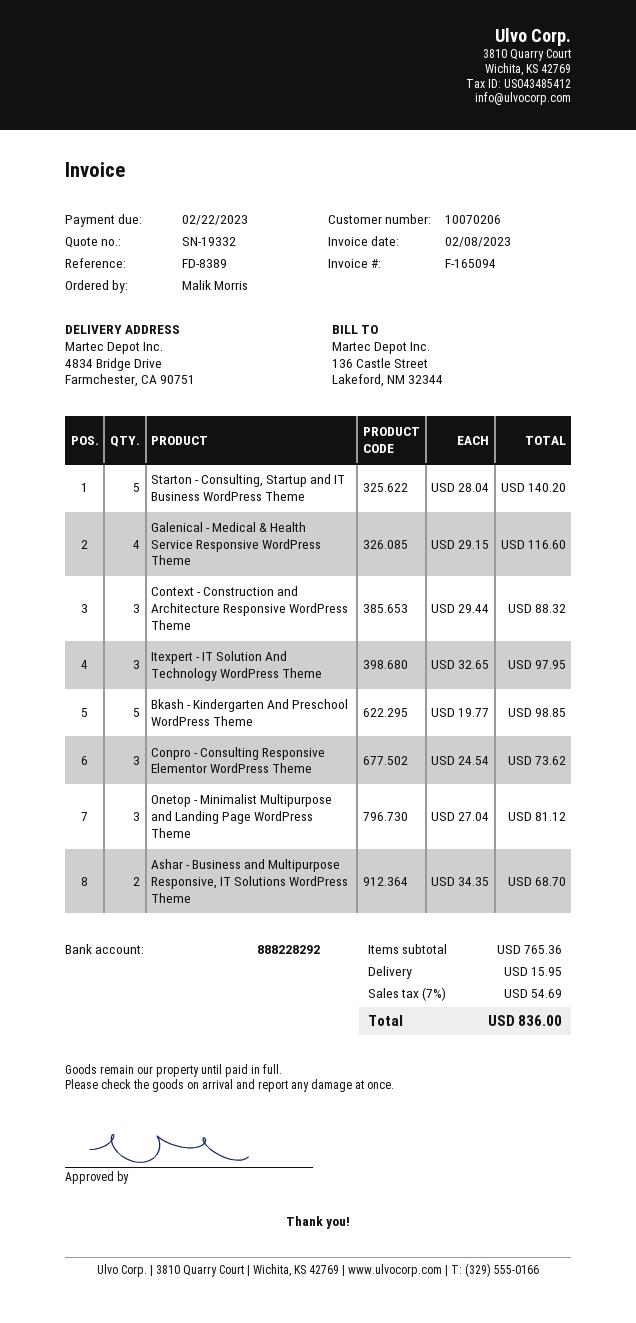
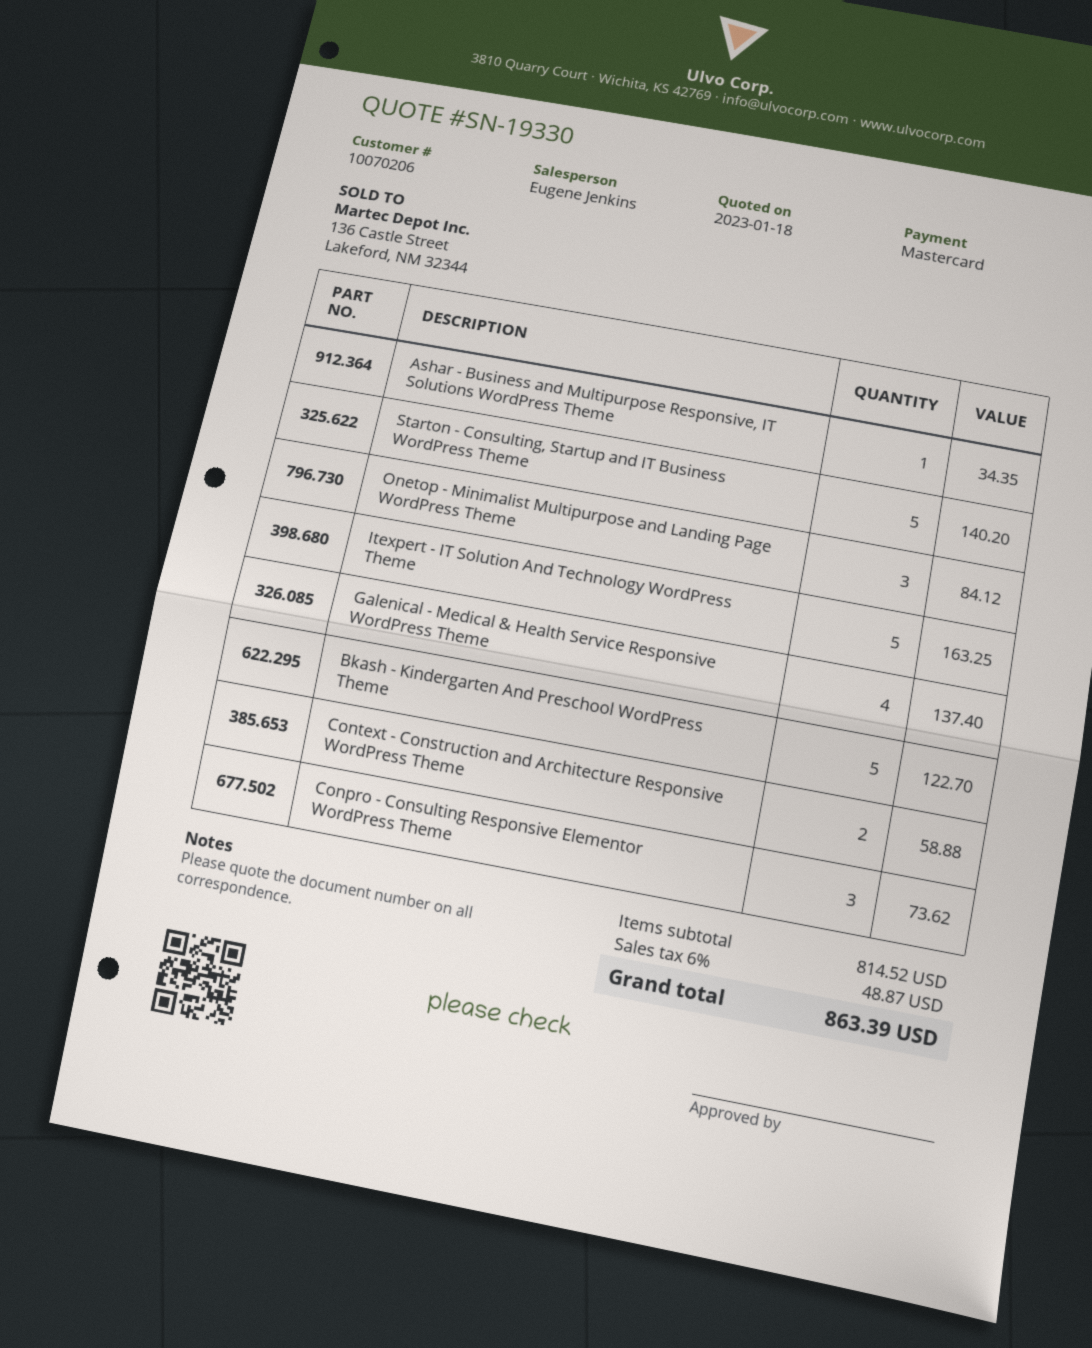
quote number: SN-19332 -> SN-19330
Galenical - Medical & Health Service Responsive WordPress Theme: 4 for 116.60 -> 4 for 137.40
Context - Construction and Architecture Responsive WordPress Theme: 3 for 88.32 -> 2 for 58.88
Itexpert - IT Solution And Technology WordPress Theme: 3 for 97.95 -> 5 for 163.25
Bkash - Kindergarten And Preschool WordPress Theme: 5 for 98.85 -> 5 for 122.70
Onetop - Minimalist Multipurpose and Landing Page WordPress Theme: 3 for 81.12 -> 3 for 84.12
Ashar - Business and Multipurpose Responsive, IT Solutions WordPress Theme: 2 for 68.70 -> 1 for 34.35
subtotal: 765.36 -> 814.52
shipping: 15.95 -> none
tax: 7% = 54.69 -> 6% = 48.87
total: 836.00 -> 863.39

